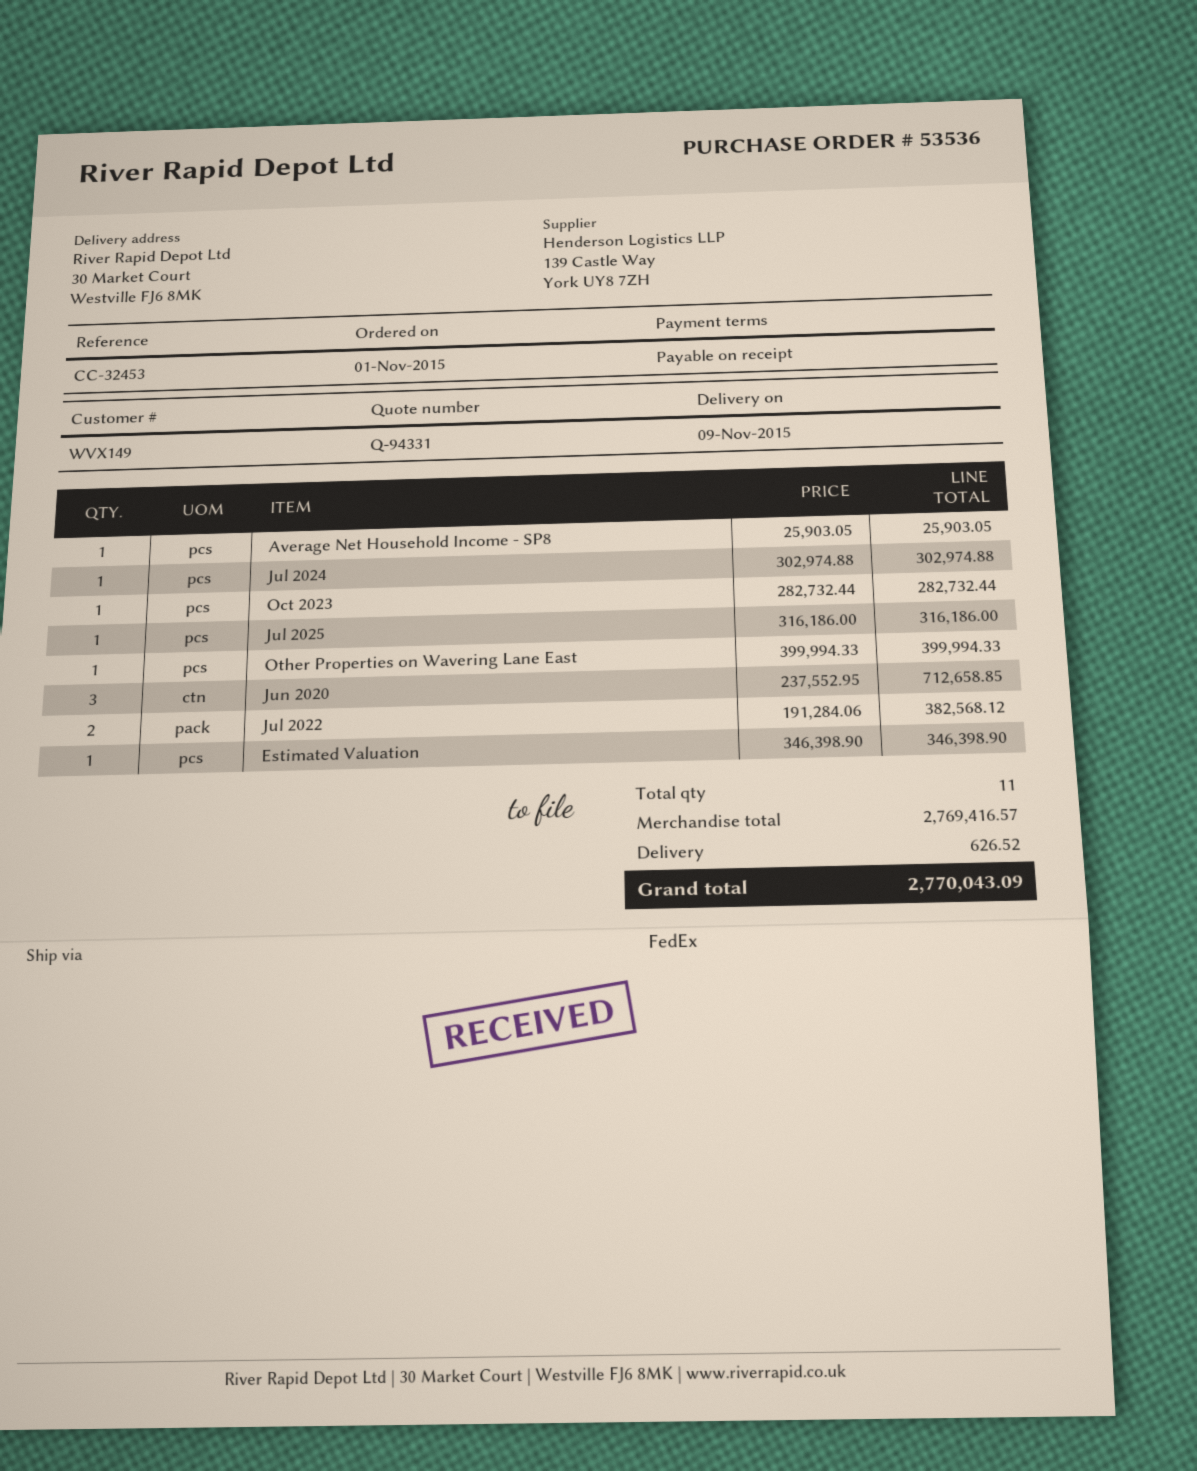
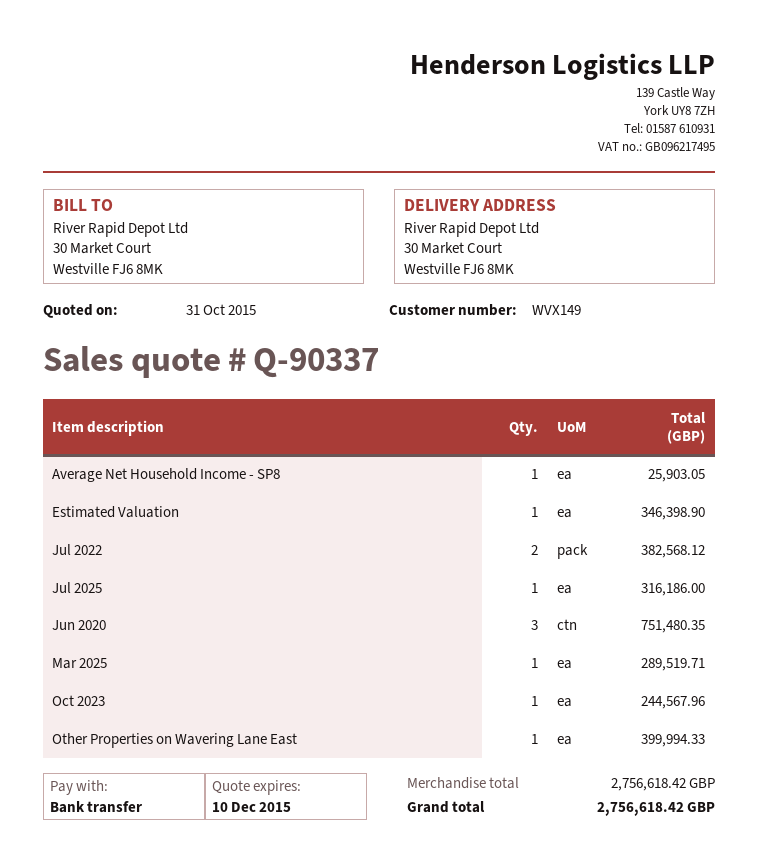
quote number: Q-94331 -> Q-90337
Jul 2024: 1 for 302974.88 -> none
Oct 2023: 1 for 282732.44 -> 1 for 244567.96
Jun 2020: 3 for 712658.85 -> 3 for 751480.35
Mar 2025: none -> 1 for 289519.71
subtotal: 2769416.57 -> 2756618.42
shipping: 626.52 -> none
total: 2770043.09 -> 2756618.42

